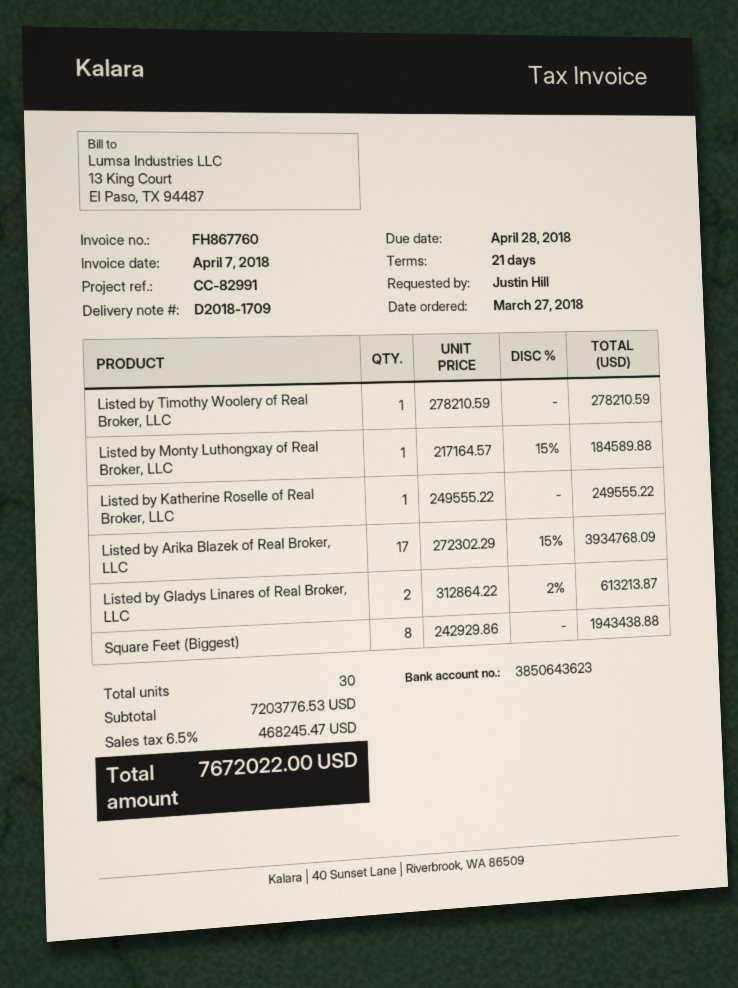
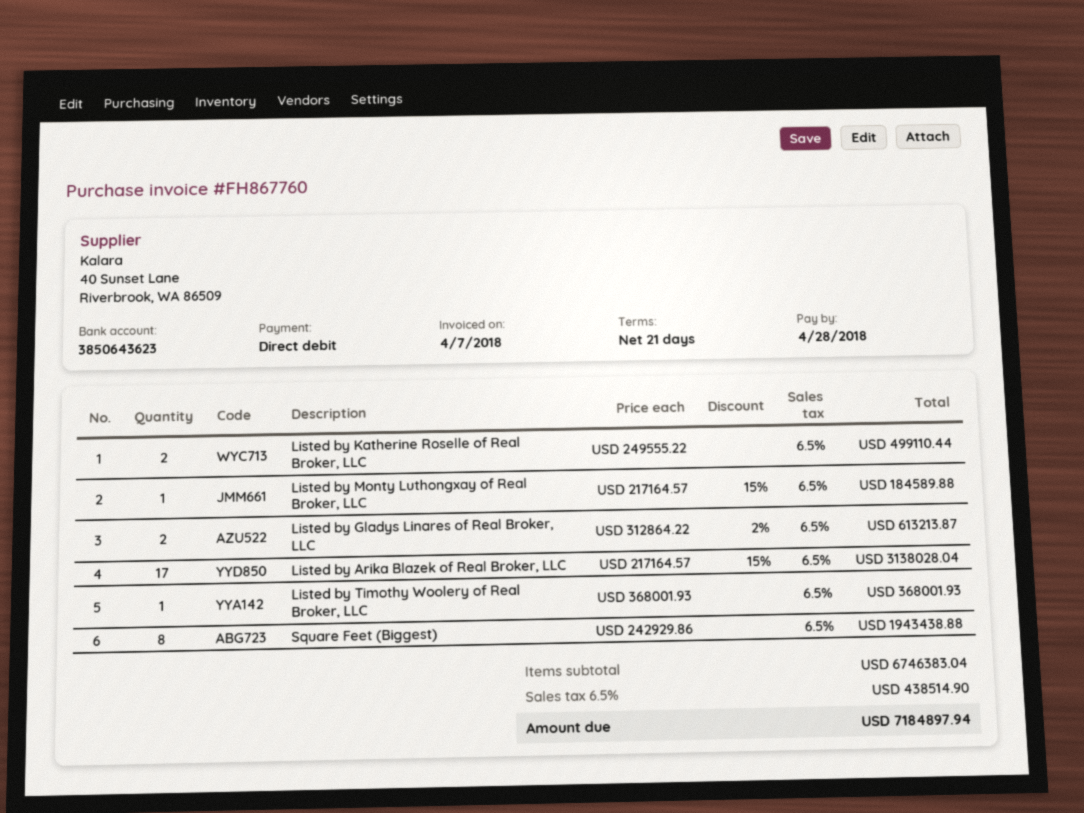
Listed by Timothy Woolery of Real Broker, LLC: 1 x 278210.59 = 278210.59 -> 1 x 368001.93 = 368001.93
Listed by Katherine Roselle of Real Broker, LLC: 1 x 249555.22 = 249555.22 -> 2 x 249555.22 = 499110.44
Listed by Arika Blazek of Real Broker, LLC: 17 x 272302.29 - 15% = 3934768.09 -> 17 x 217164.57 - 15% = 3138028.04
subtotal: 7203776.53 -> 6746383.04
tax: 6.5% = 468245.47 -> 6.5% = 438514.90
total: 7672022.00 -> 7184897.94

